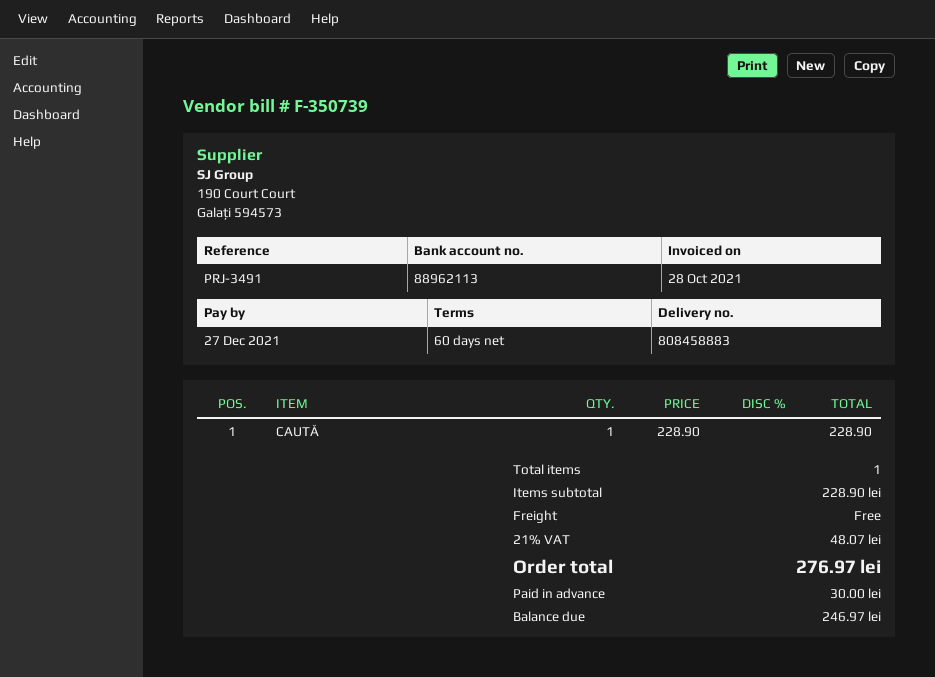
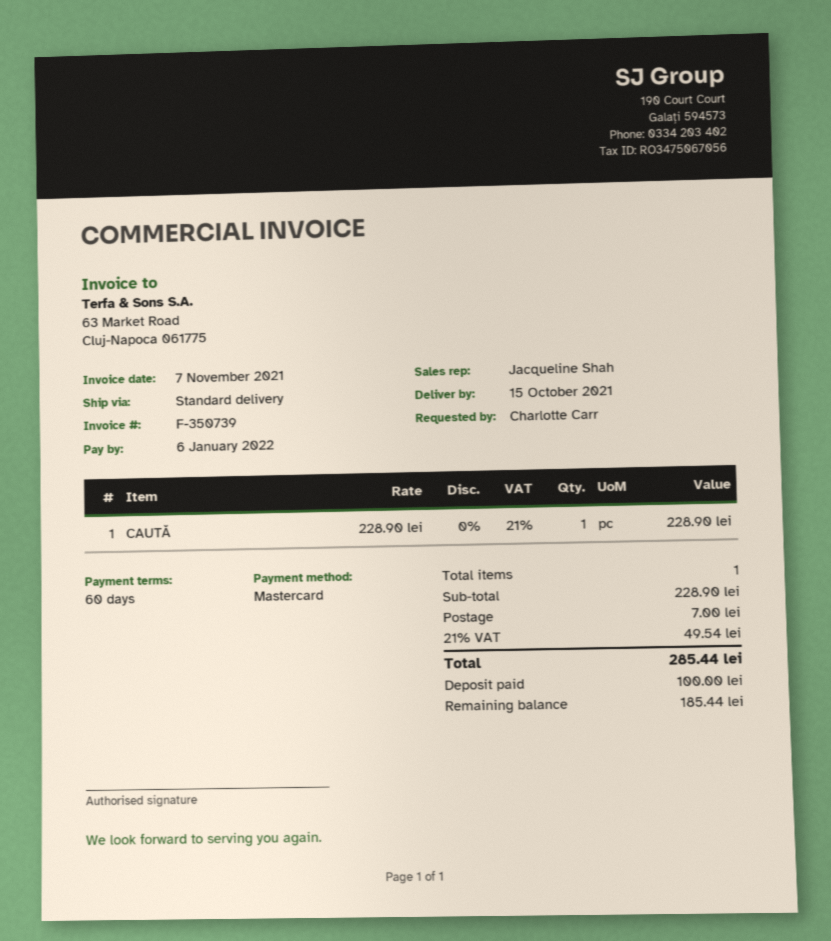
invoice date: 2021-10-28 -> 2021-11-07
due date: 2021-12-27 -> 2022-01-06
shipping: 0.00 -> 7.00
tax: 21% = 48.07 -> 21% = 49.54
total: 276.97 -> 285.44
deposit: 30.00 -> 100.00
balance: 246.97 -> 185.44

